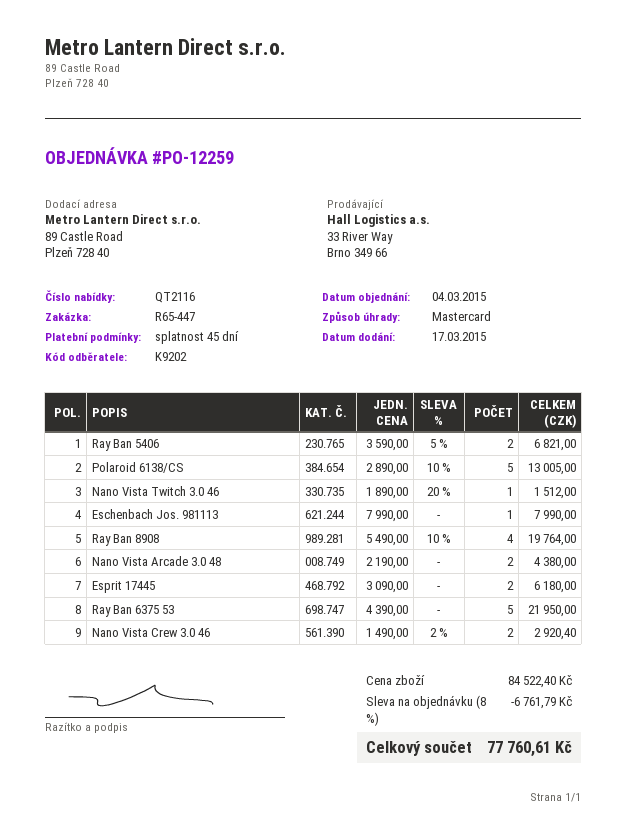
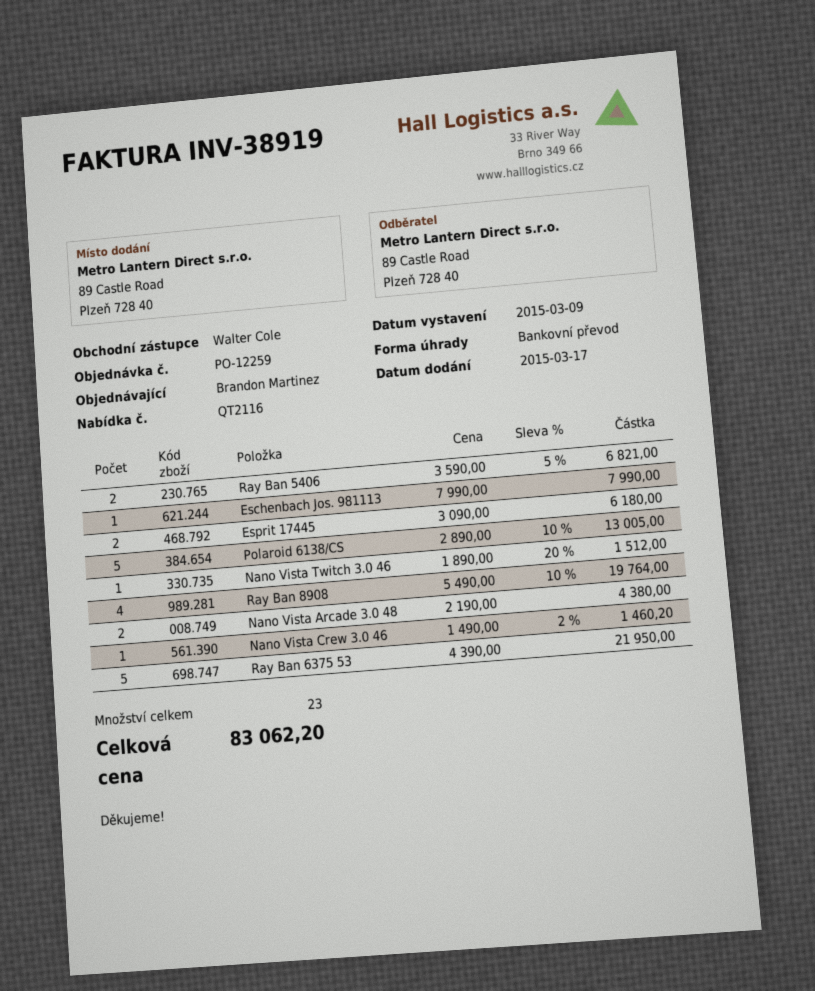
payment method: Mastercard -> bank transfer
Nano Vista Crew 3.0 46: 2 x 1490.00 - 2% = 2920.40 -> 1 x 1490.00 - 2% = 1460.20
discount: 8% = 6761.79 -> none
total: 77760.61 -> 83062.20

